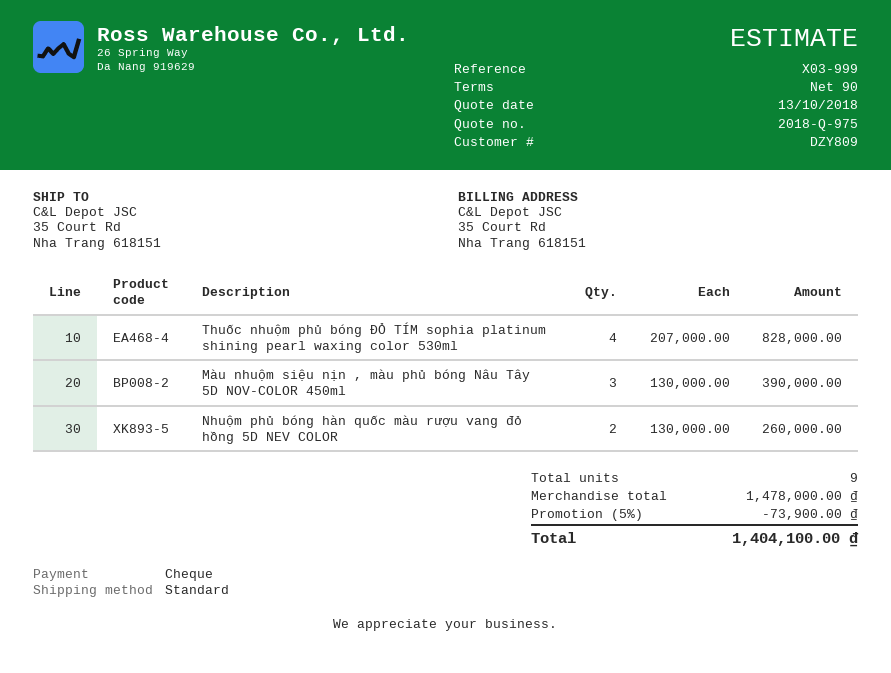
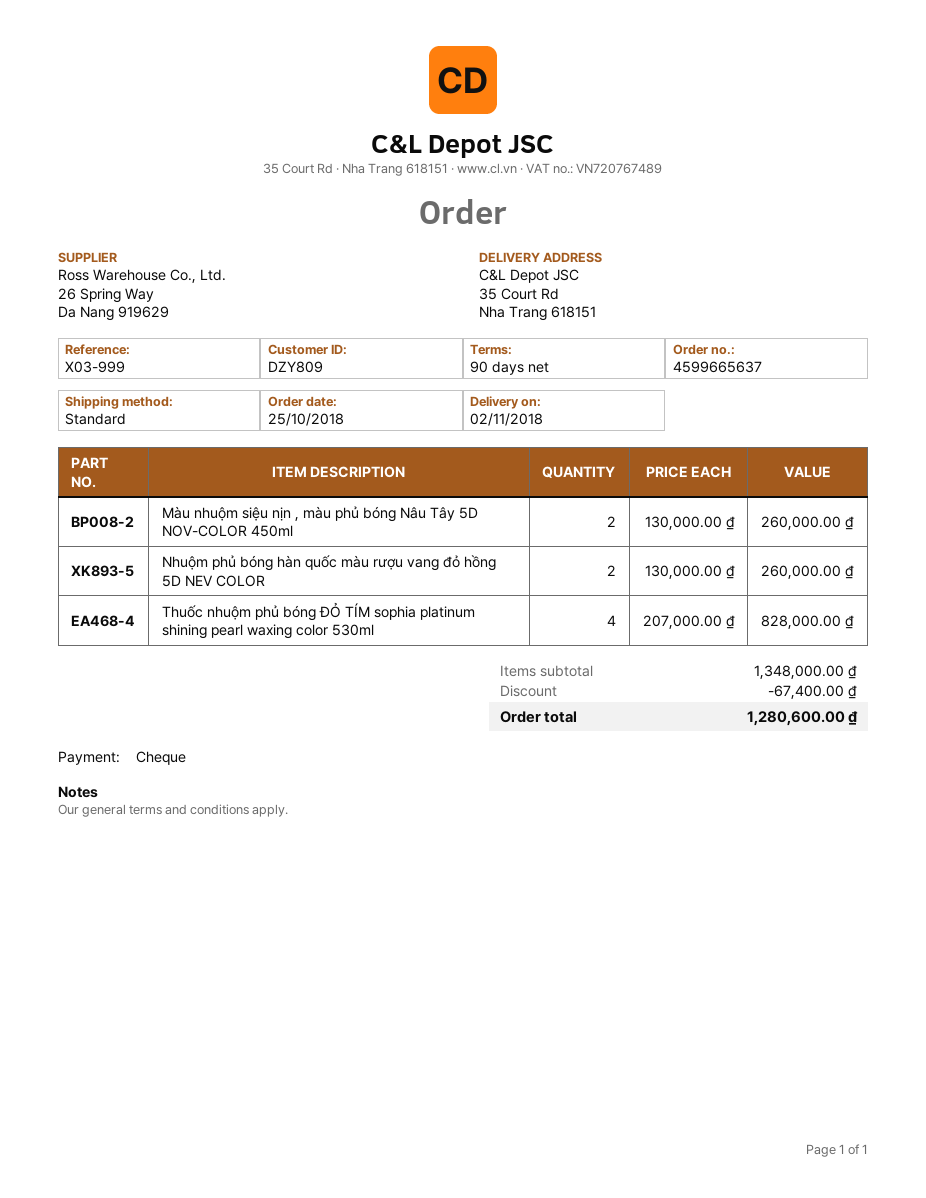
Màu nhuộm siệu nịn , màu phủ bóng Nâu Tây 5D NOV-COLOR 450ml: 3 x 130000.00 = 390000.00 -> 2 x 130000.00 = 260000.00
subtotal: 1478000.00 -> 1348000.00
discount: 73900.00 -> 67400.00
total: 1404100.00 -> 1280600.00

